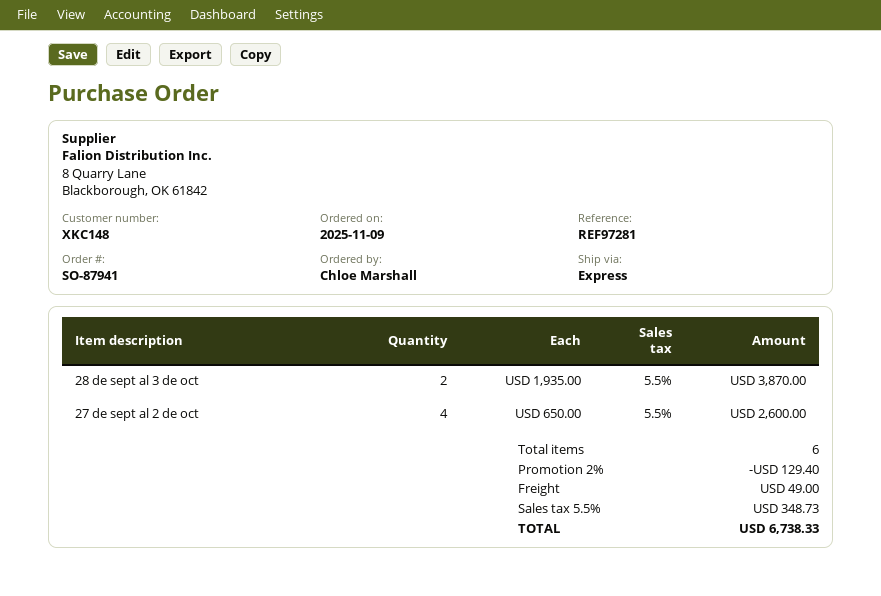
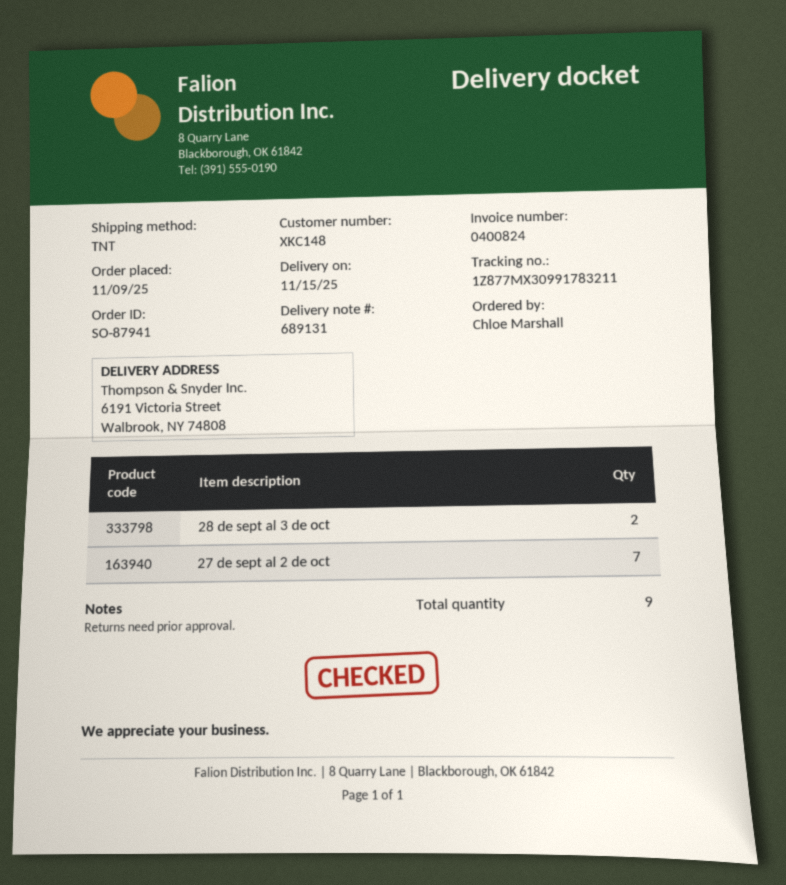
shipping method: express -> TNT
27 de sept al 2 de oct: 4 -> 7
total quantity: 6 -> 9

